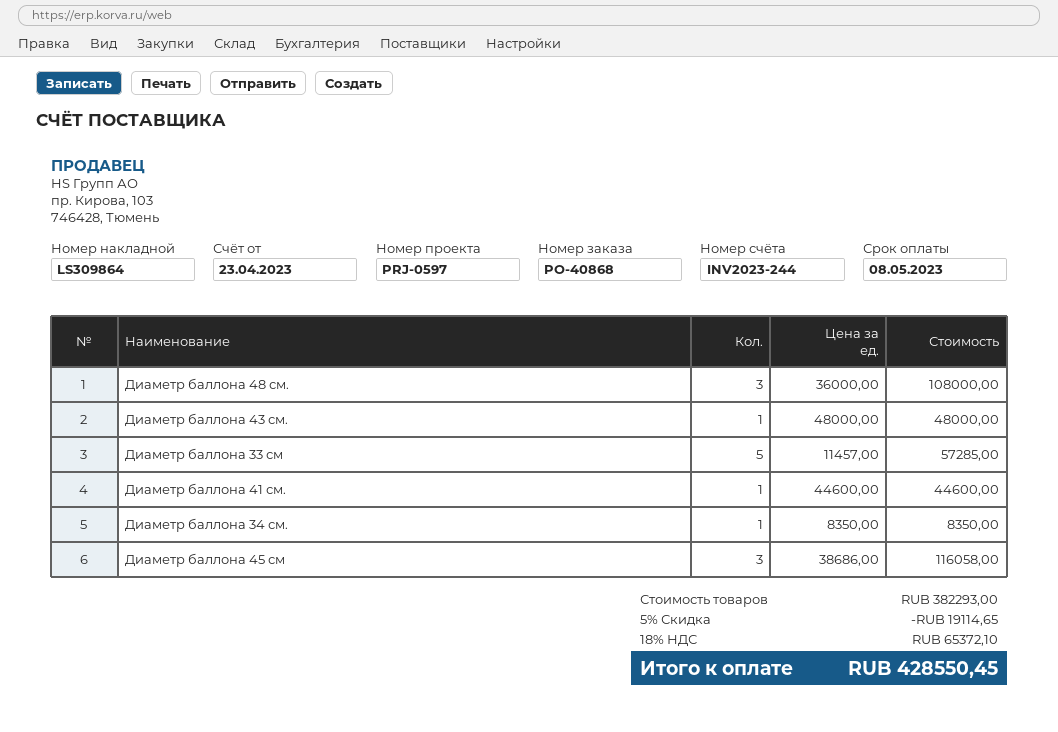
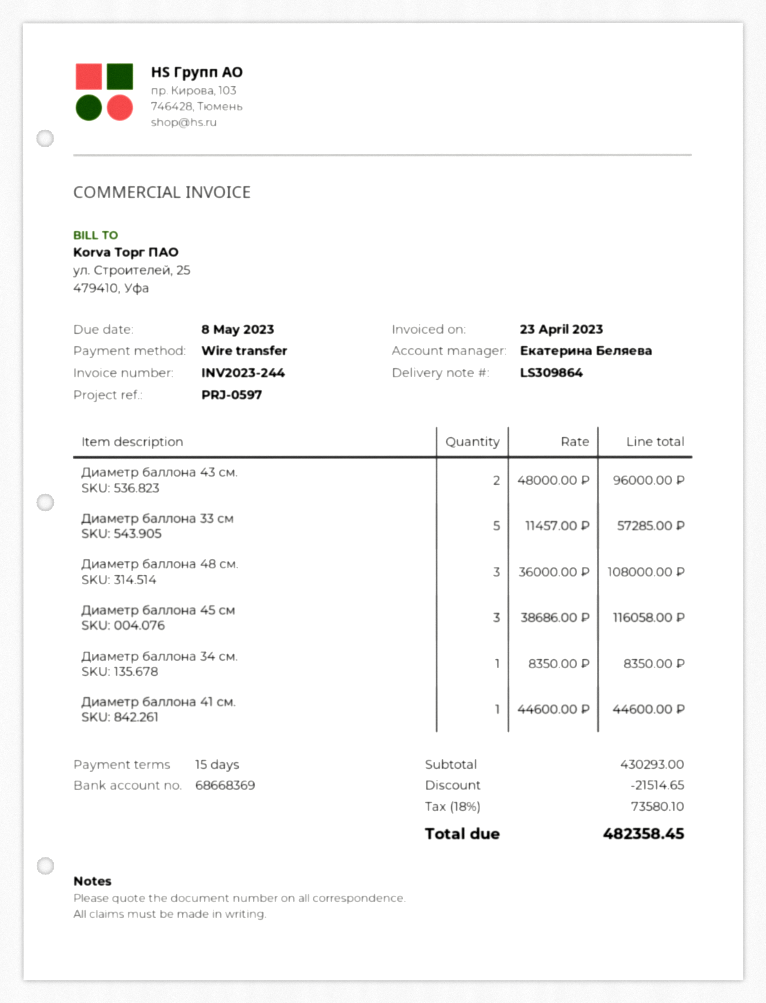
Диаметр баллона 43 см.: 1 x 48000.00 = 48000.00 -> 2 x 48000.00 = 96000.00
subtotal: 382293.00 -> 430293.00
discount: 19114.65 -> 21514.65
tax: 18% = 65372.10 -> 18% = 73580.10
total: 428550.45 -> 482358.45

